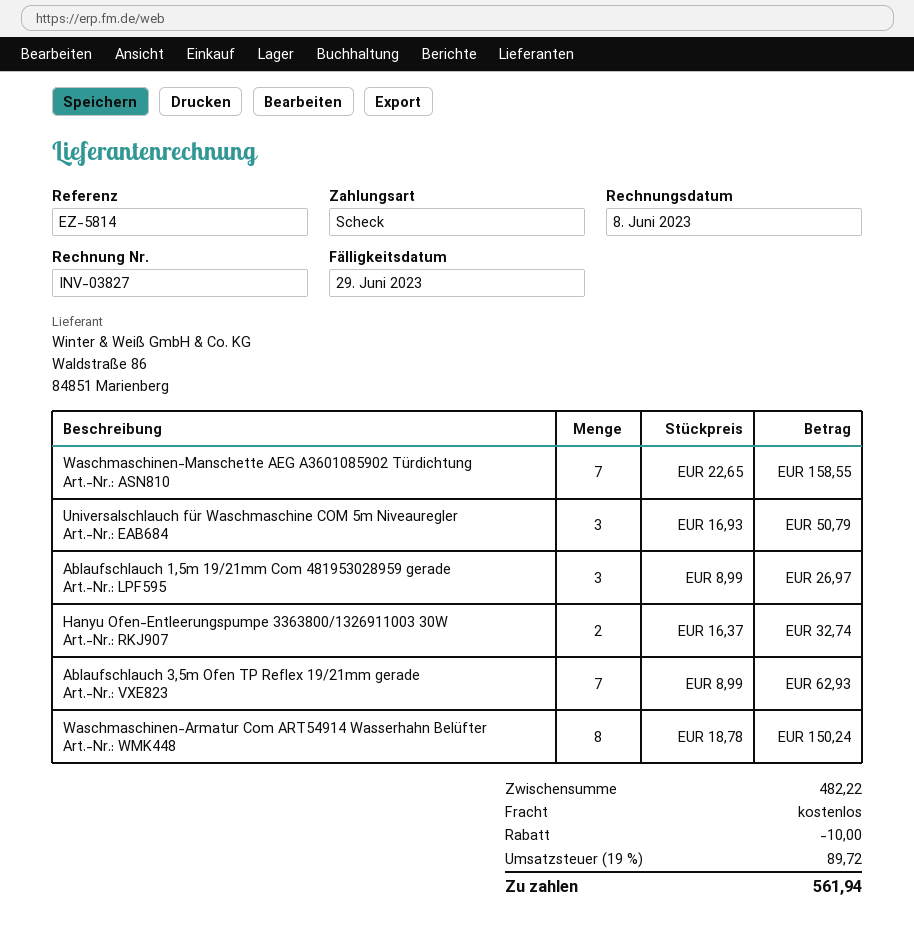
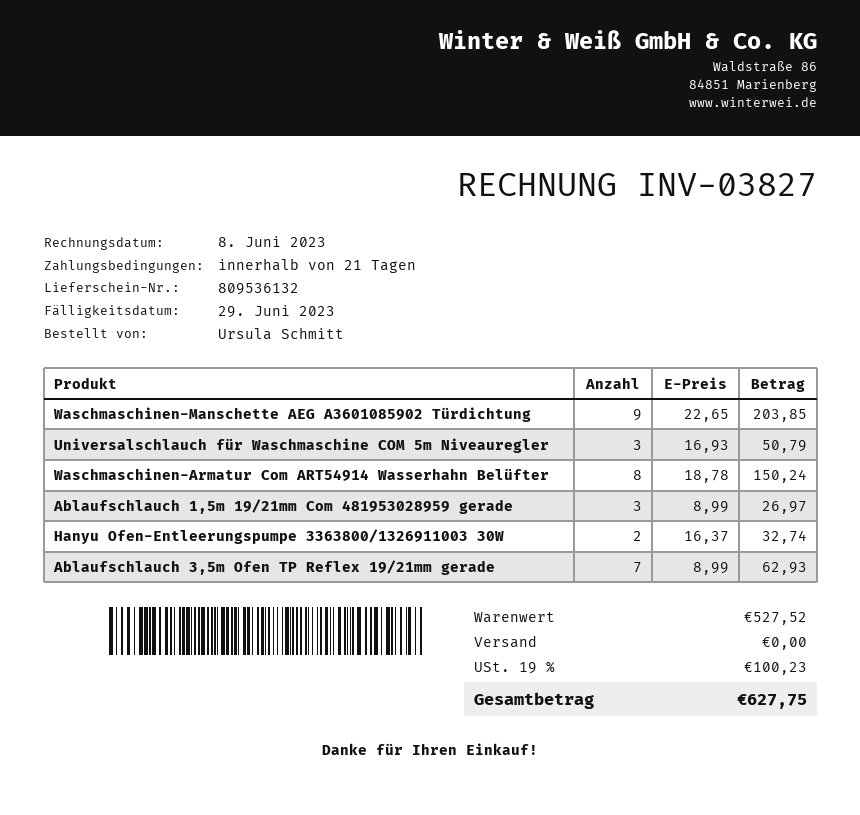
Waschmaschinen-Manschette AEG A3601085902 Türdichtung: 7 x 22.65 = 158.55 -> 9 x 22.65 = 203.85
subtotal: 482.22 -> 527.52
discount: 10.00 -> none
tax: 19% = 89.72 -> 19% = 100.23
total: 561.94 -> 627.75

